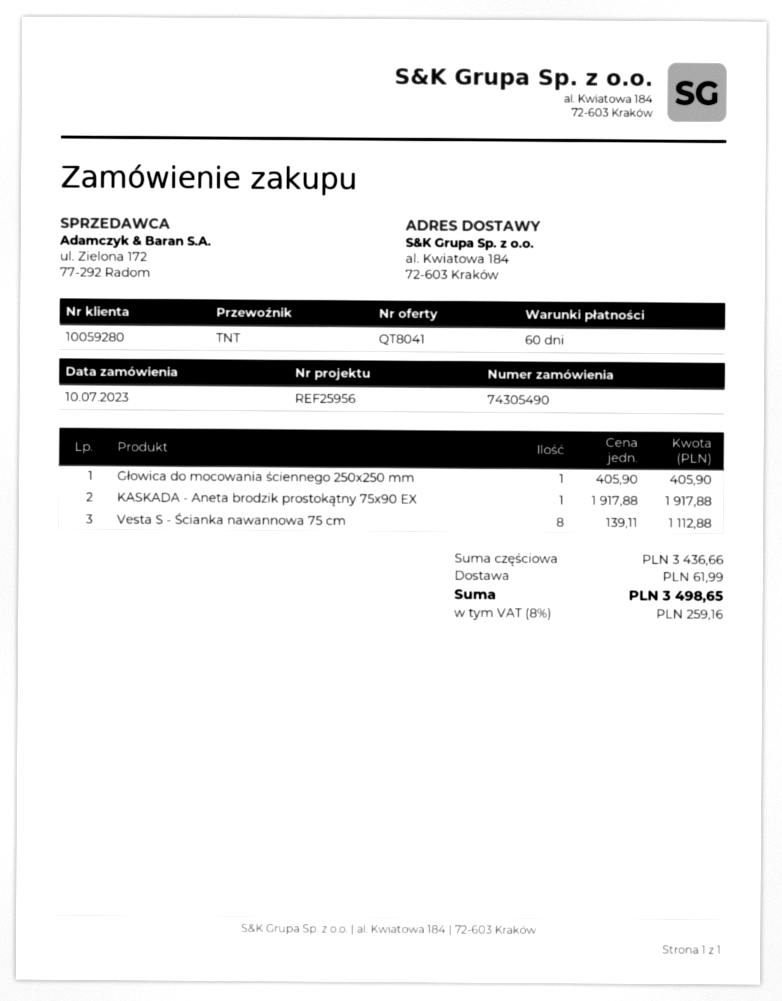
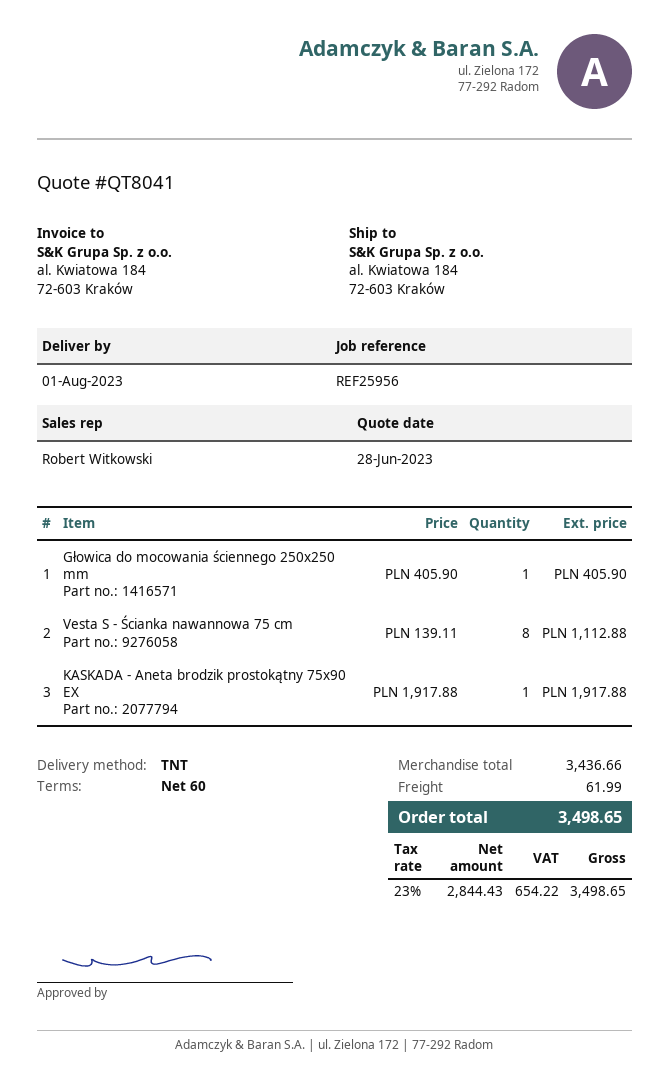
tax: 8% = 259.16 -> 23% = 654.22

